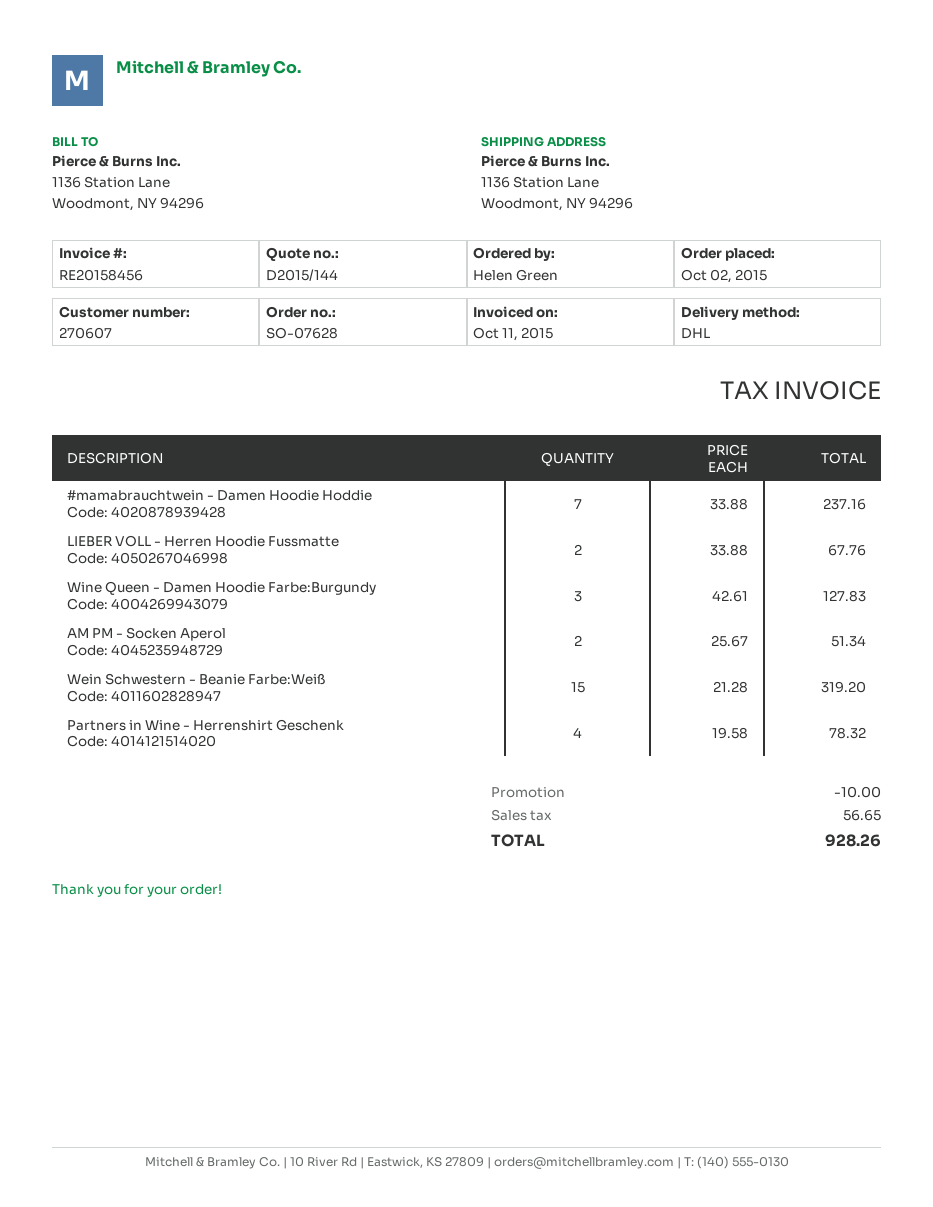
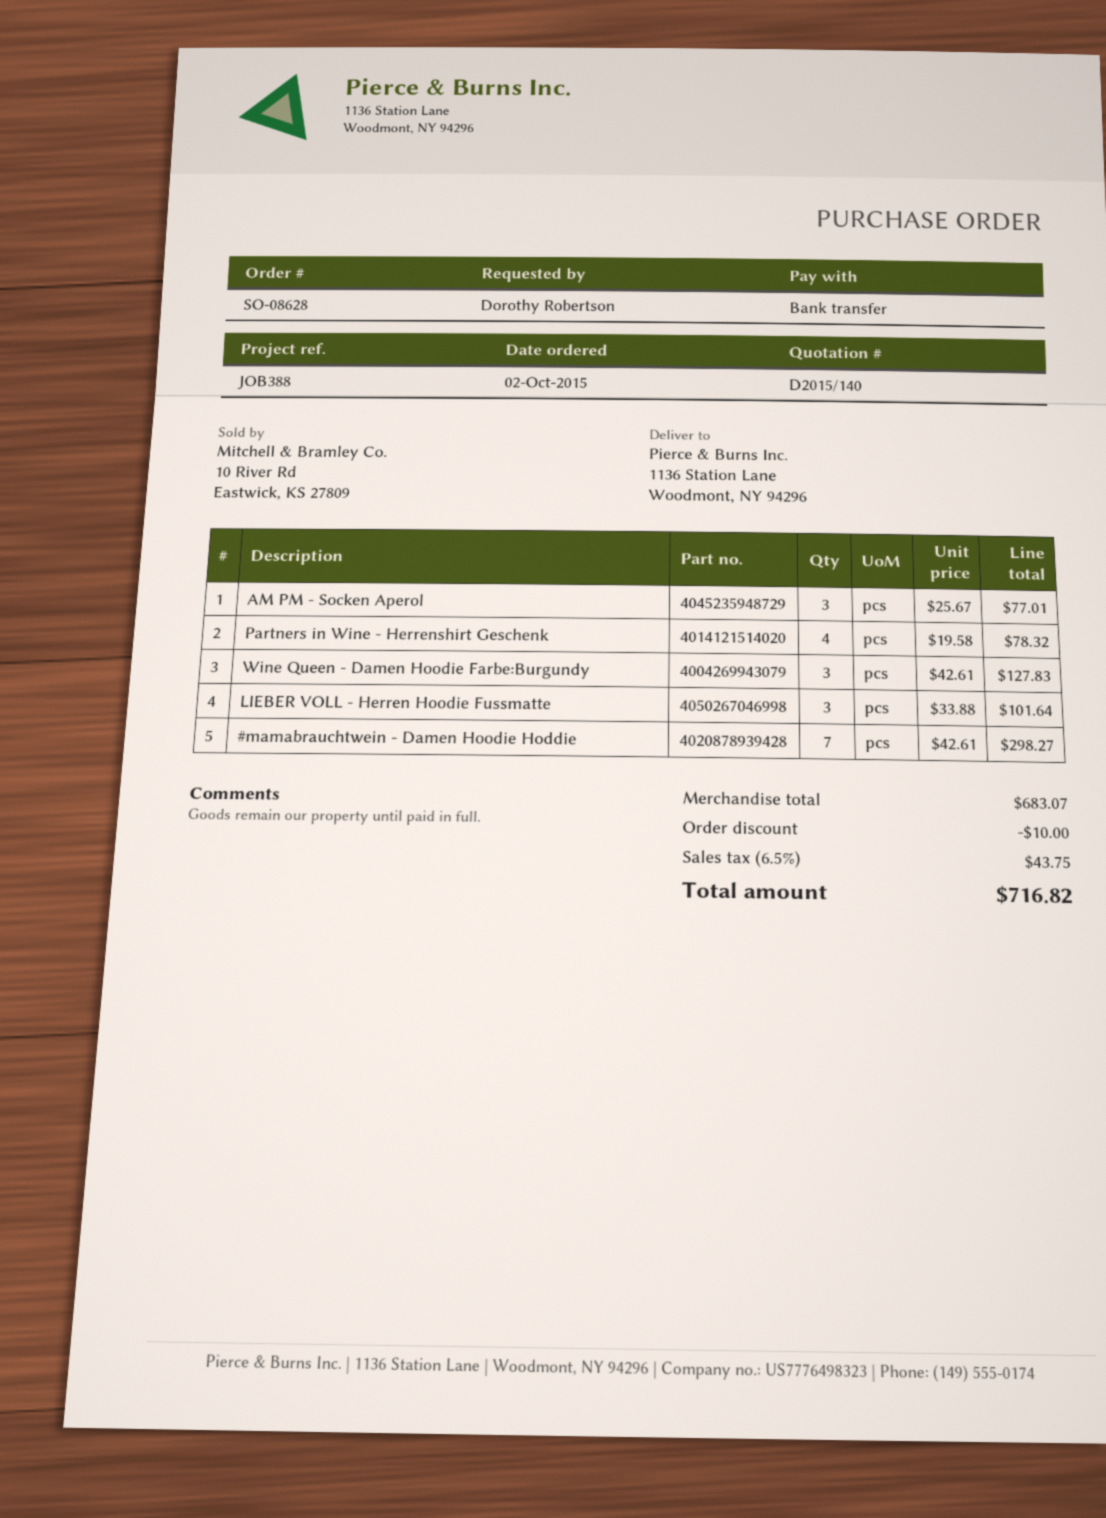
quote number: D2015/144 -> D2015/140
order number: SO-07628 -> SO-08628
ordered by: Helen Green -> Dorothy Robertson
#mamabrauchtwein - Damen Hoodie Hoddie: 7 x 33.88 = 237.16 -> 7 x 42.61 = 298.27
LIEBER VOLL - Herren Hoodie Fussmatte: 2 x 33.88 = 67.76 -> 3 x 33.88 = 101.64
AM PM - Socken Aperol: 2 x 25.67 = 51.34 -> 3 x 25.67 = 77.01
Wein Schwestern - Beanie Farbe:Weiß: 15 x 21.28 = 319.20 -> none
tax: 56.65 -> 43.75
total: 928.26 -> 716.82

